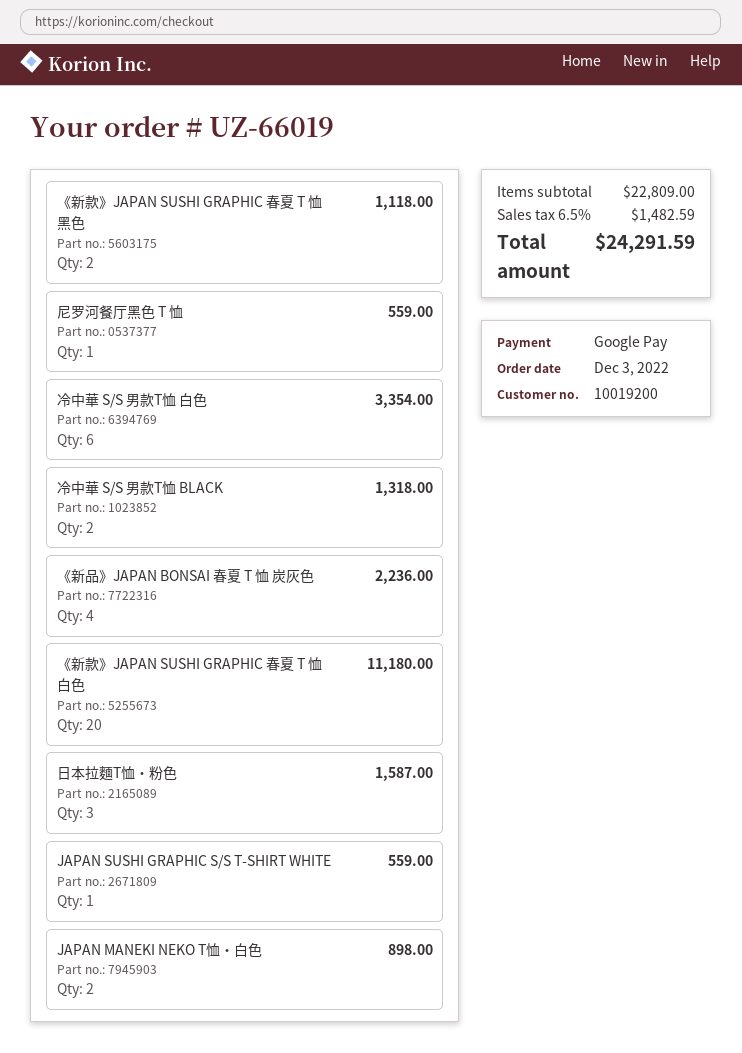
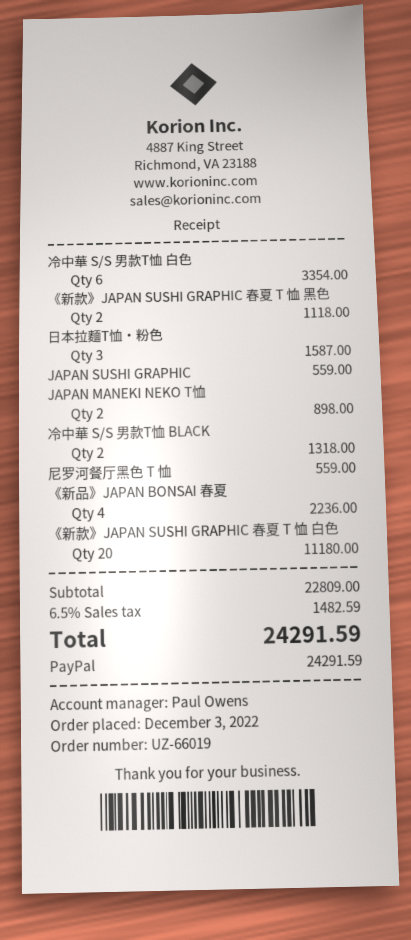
payment method: Google Pay -> PayPal

